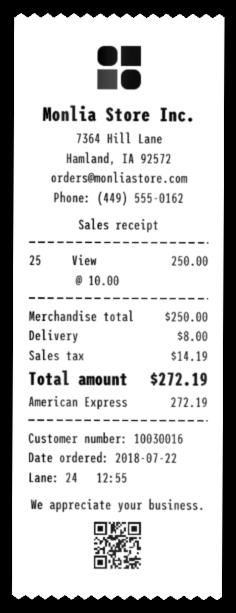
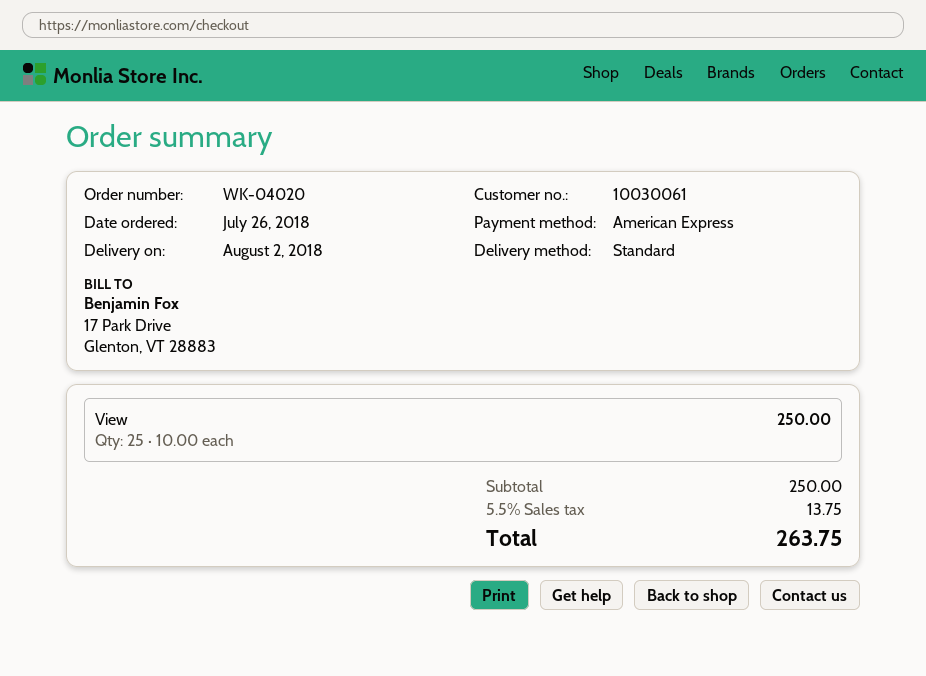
order date: 2018-07-22 -> 2018-07-26
customer number: 10030016 -> 10030061
shipping: 8.00 -> none
tax: 14.19 -> 13.75
total: 272.19 -> 263.75

